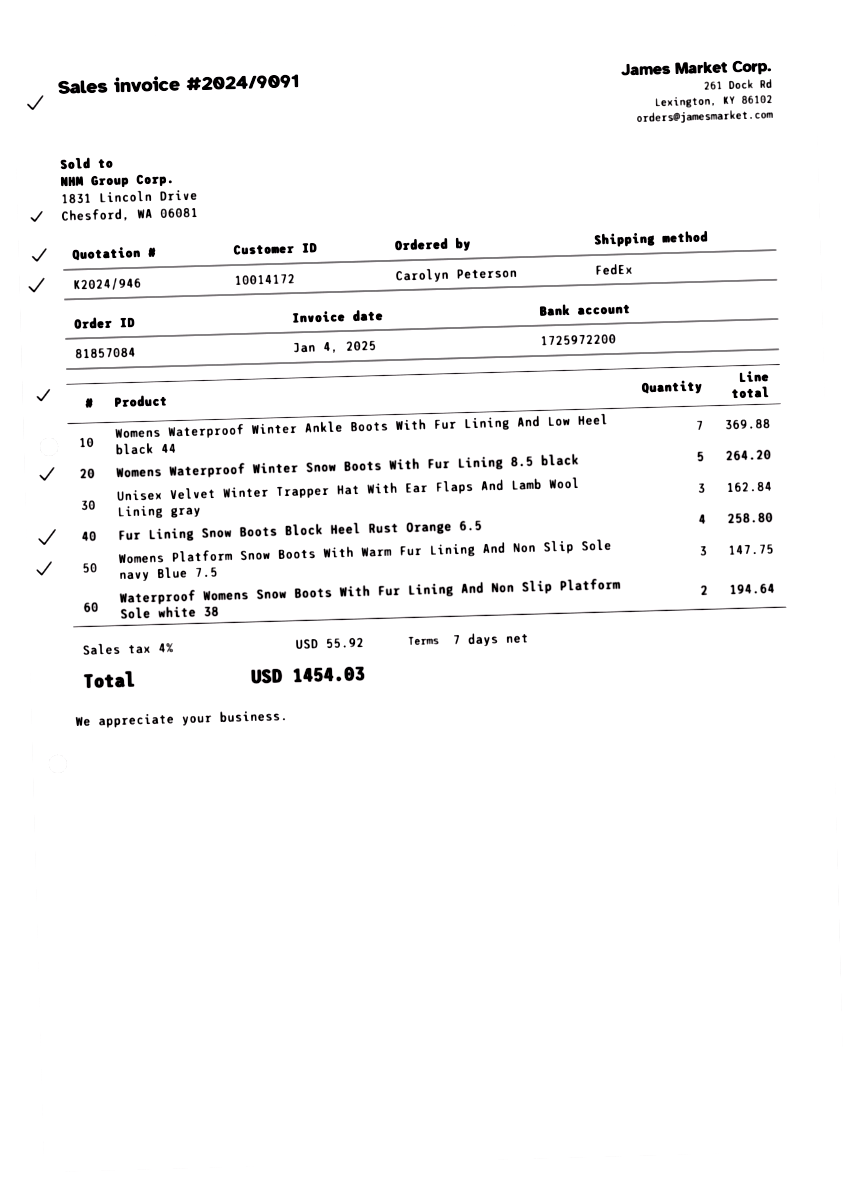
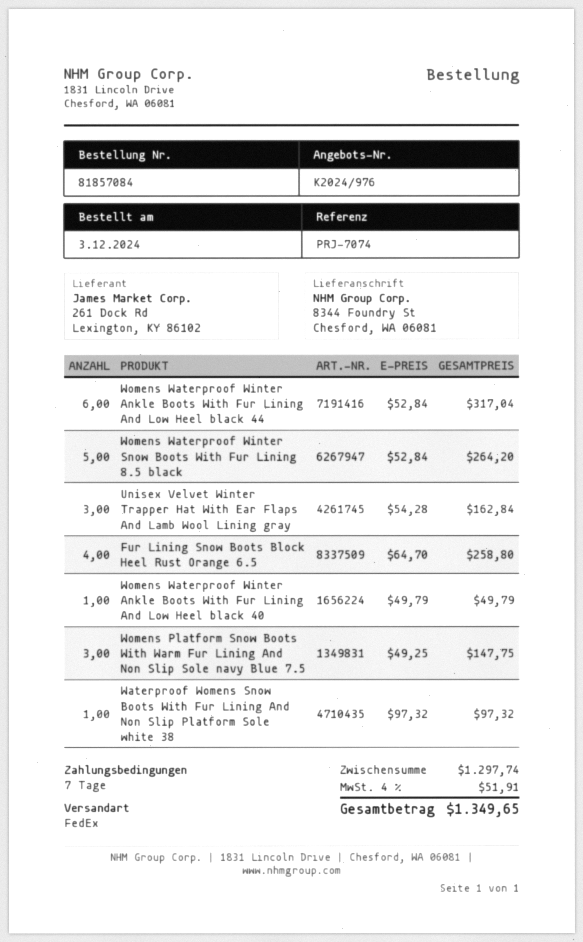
quote number: K2024/946 -> K2024/976
Womens Waterproof Winter Ankle Boots With Fur Lining And Low Heel black 44: 7 for 369.88 -> 6 for 317.04
Waterproof Womens Snow Boots With Fur Lining And Non Slip Platform Sole white 38: 2 for 194.64 -> 1 for 97.32
Womens Waterproof Winter Ankle Boots With Fur Lining And Low Heel black 40: none -> 1 for 49.79
tax: 4% = 55.92 -> 4% = 51.91
total: 1454.03 -> 1349.65

